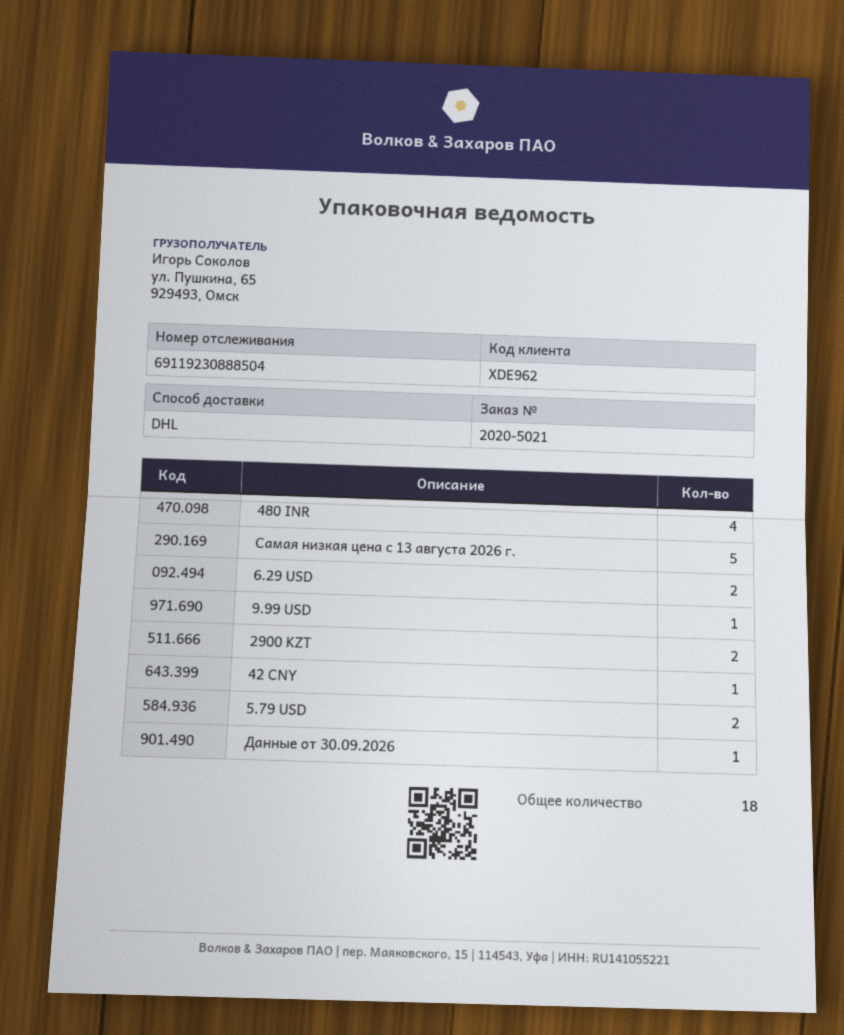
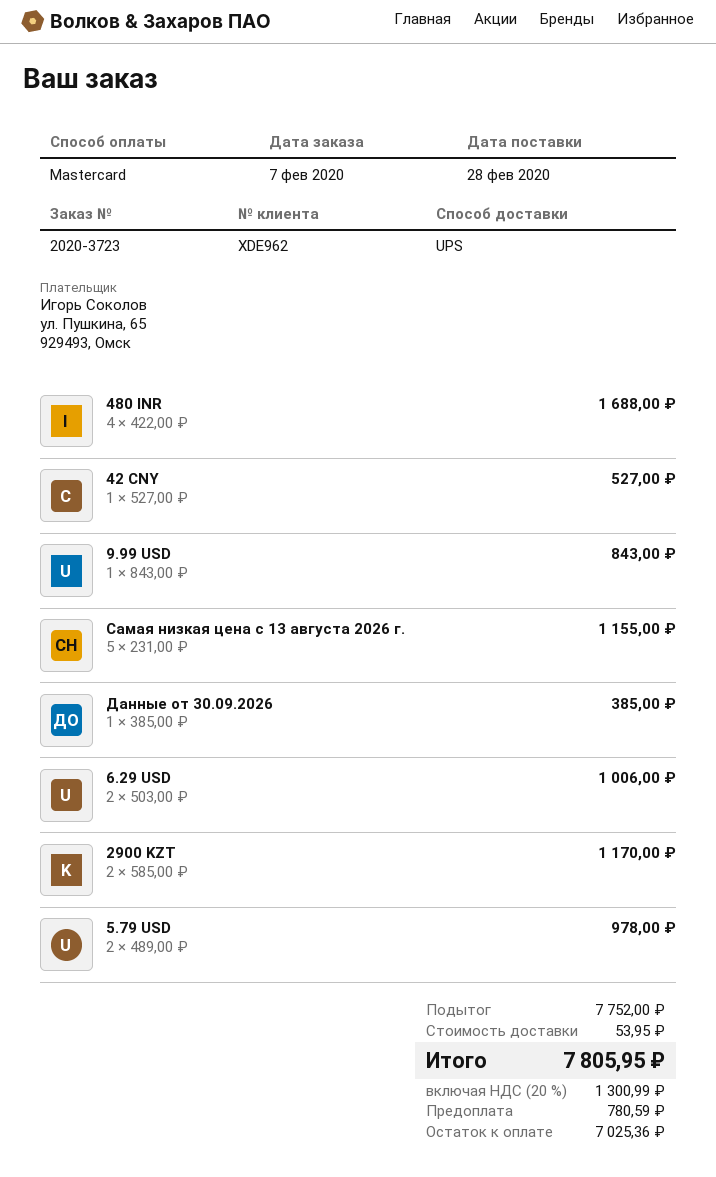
order number: 2020-5021 -> 2020-3723
shipping method: DHL -> UPS

